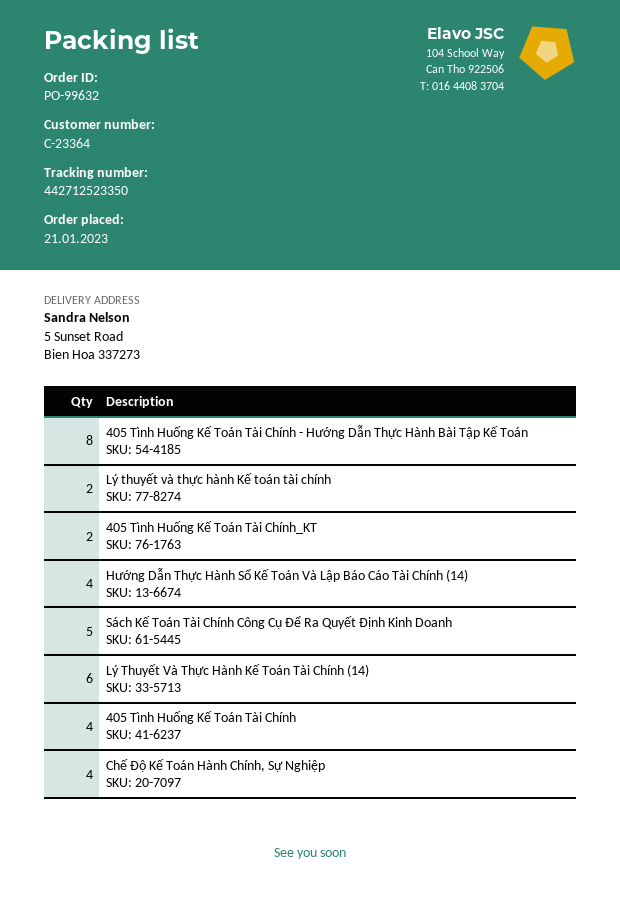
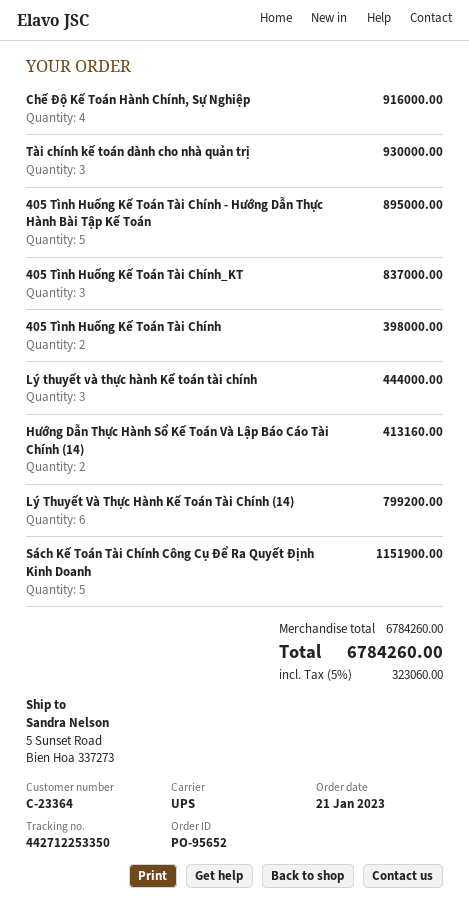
order number: PO-99632 -> PO-95652
tracking number: 442712523350 -> 442712253350
405 Tình Huống Kế Toán Tài Chính - Hướng Dẫn Thực Hành Bài Tập Kế Toán: 8 -> 5
Lý thuyết và thực hành Kế toán tài chính: 2 -> 3
405 Tình Huống Kế Toán Tài Chính_KT: 2 -> 3
Hướng Dẫn Thực Hành Sổ Kế Toán Và Lập Báo Cáo Tài Chính (14): 4 -> 2
405 Tình Huống Kế Toán Tài Chính: 4 -> 2
Tài chính kế toán dành cho nhà quản trị: none -> 3

